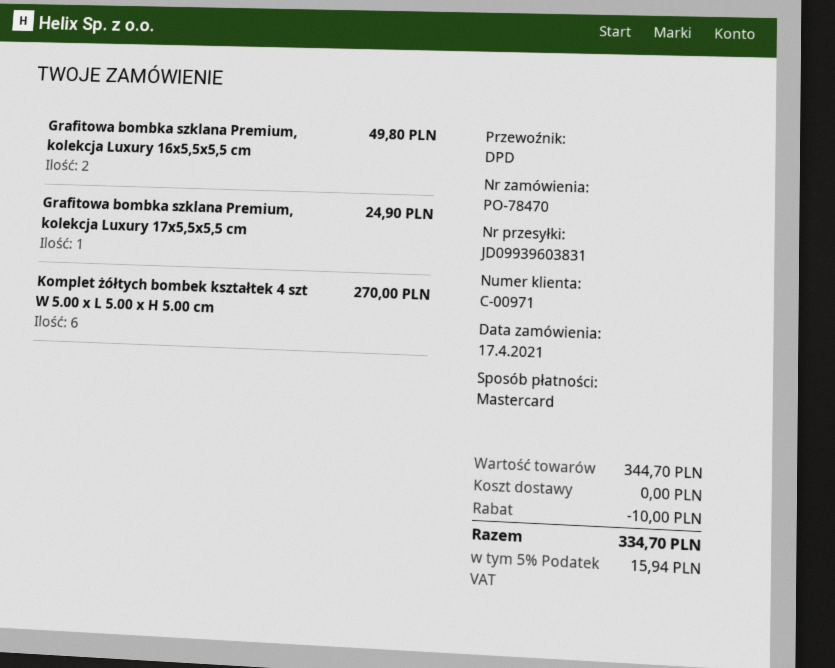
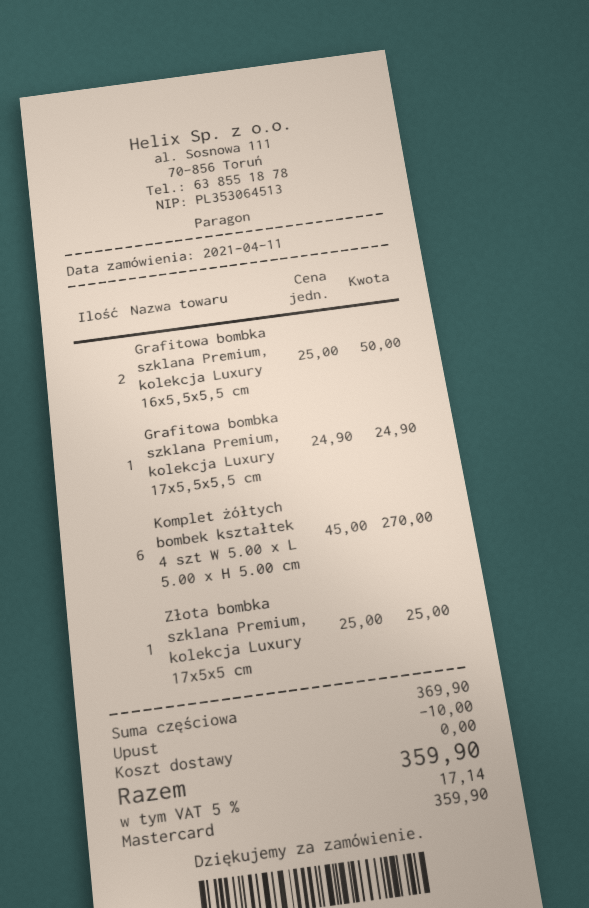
order date: 2021-04-17 -> 2021-04-11
Grafitowa bombka szklana Premium, kolekcja Luxury 16x5,5x5,5 cm: 2 for 49.80 -> 2 for 50.00
Złota bombka szklana Premium, kolekcja Luxury 17x5x5 cm: none -> 1 for 25.00
subtotal: 344.70 -> 369.90
tax: 5% = 15.94 -> 5% = 17.14
total: 334.70 -> 359.90

